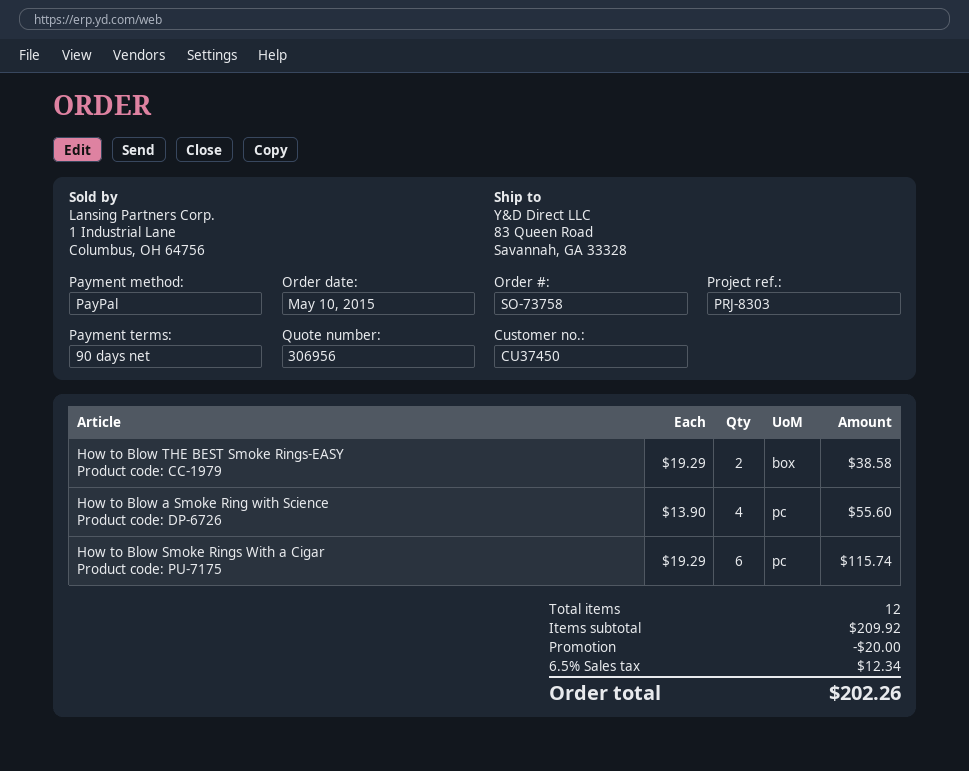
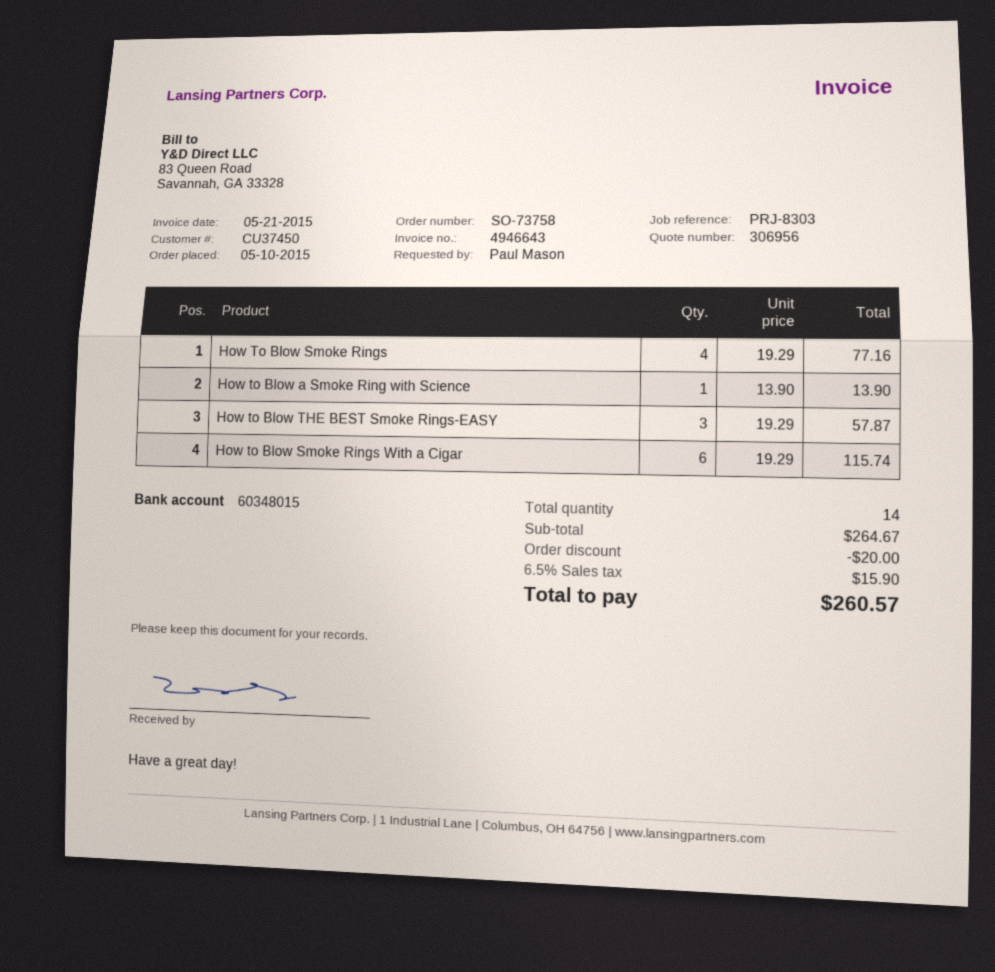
How to Blow THE BEST Smoke Rings-EASY: 2 x 19.29 = 38.58 -> 3 x 19.29 = 57.87
How to Blow a Smoke Ring with Science: 4 x 13.90 = 55.60 -> 1 x 13.90 = 13.90
How To Blow Smoke Rings: none -> 4 x 19.29 = 77.16
total quantity: 12 -> 14
subtotal: 209.92 -> 264.67
tax: 6.5% = 12.34 -> 6.5% = 15.90
total: 202.26 -> 260.57

